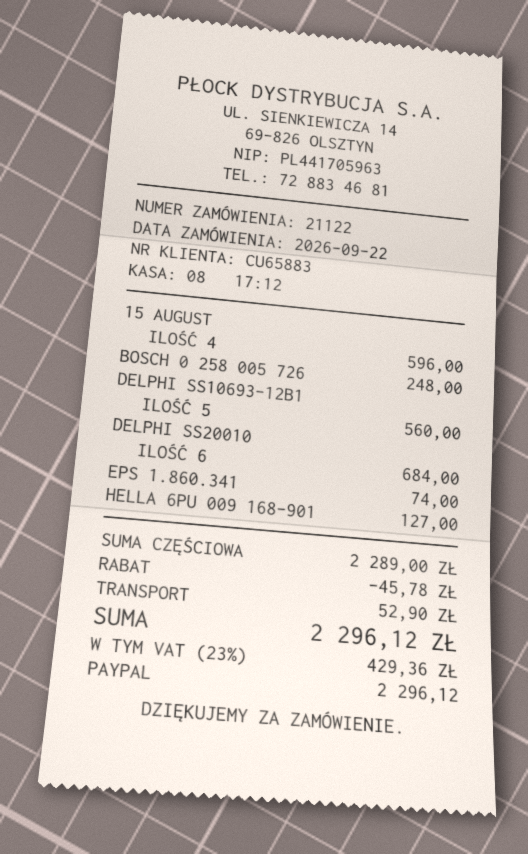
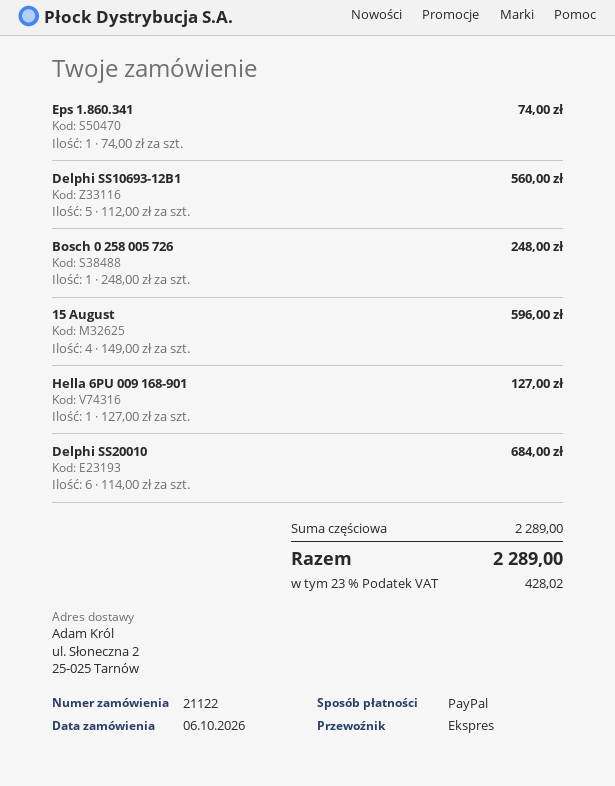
order date: 2026-09-22 -> 2026-10-06
discount: 45.78 -> none
shipping: 52.90 -> none
tax: 23% = 429.36 -> 23% = 428.02
total: 2296.12 -> 2289.00

